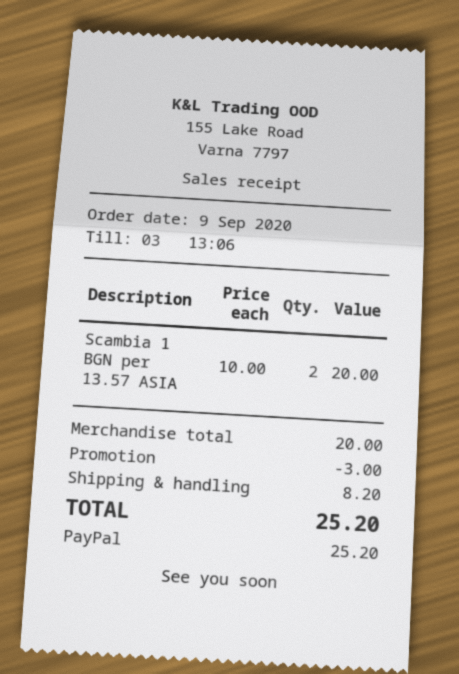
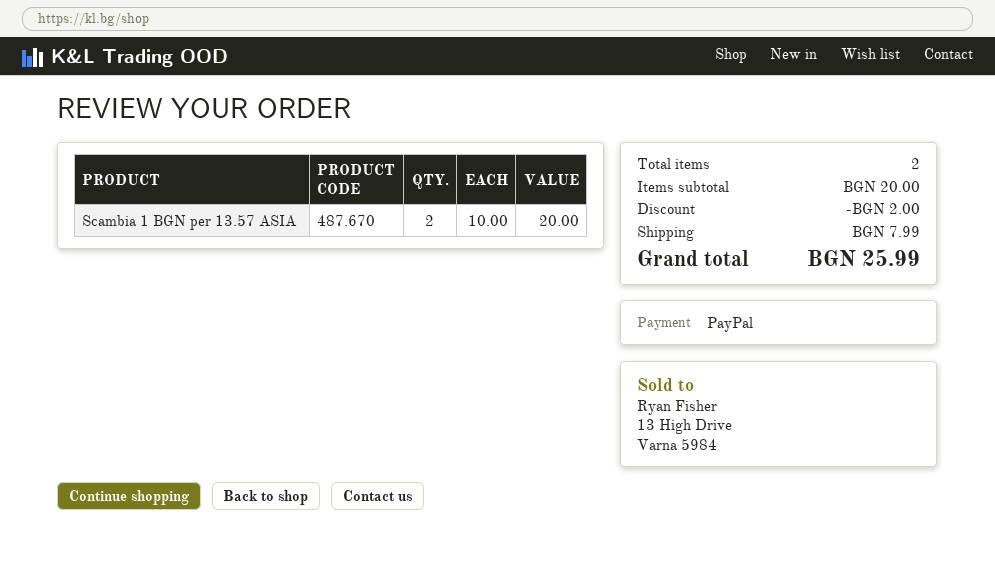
discount: 3.00 -> 2.00
shipping: 8.20 -> 7.99
total: 25.20 -> 25.99

